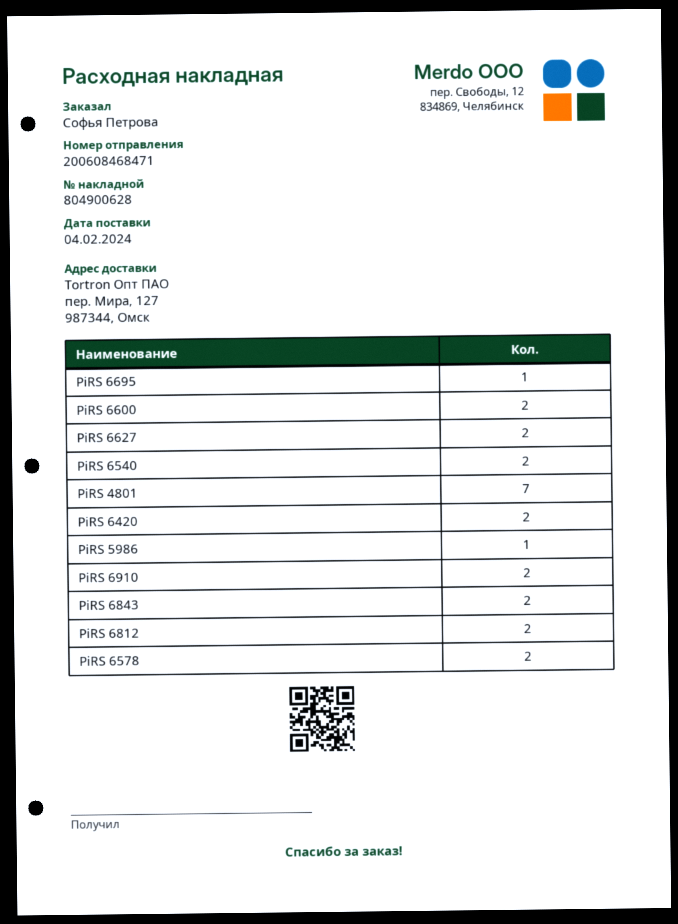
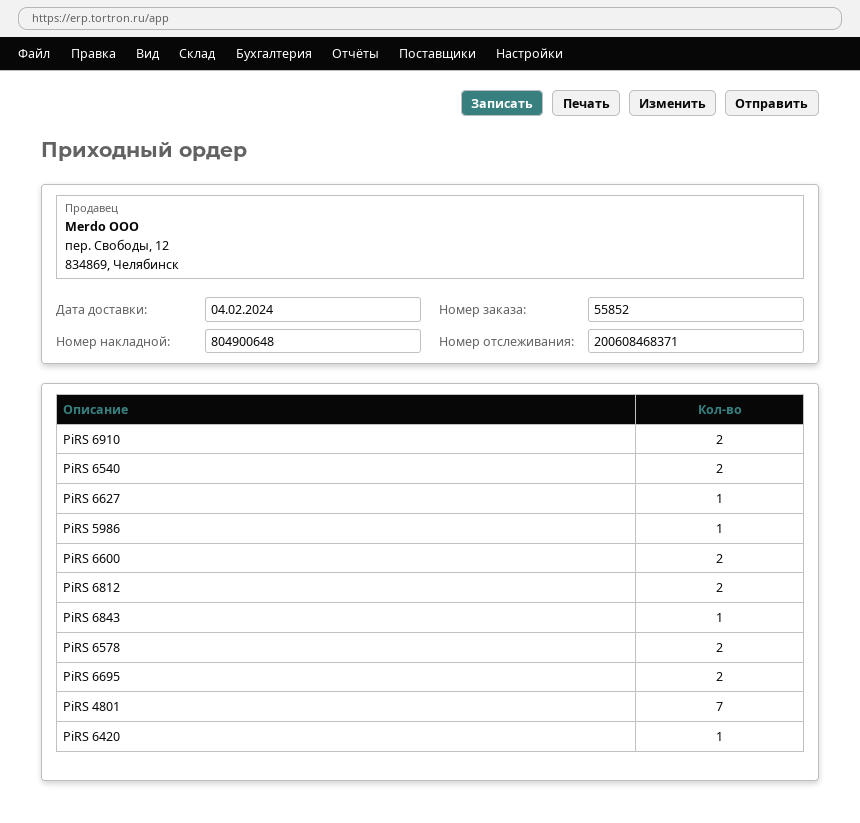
delivery note number: 804900628 -> 804900648
tracking number: 200608468471 -> 200608468371
PiRS 6695: 1 -> 2
PiRS 6627: 2 -> 1
PiRS 6420: 2 -> 1
PiRS 6843: 2 -> 1

